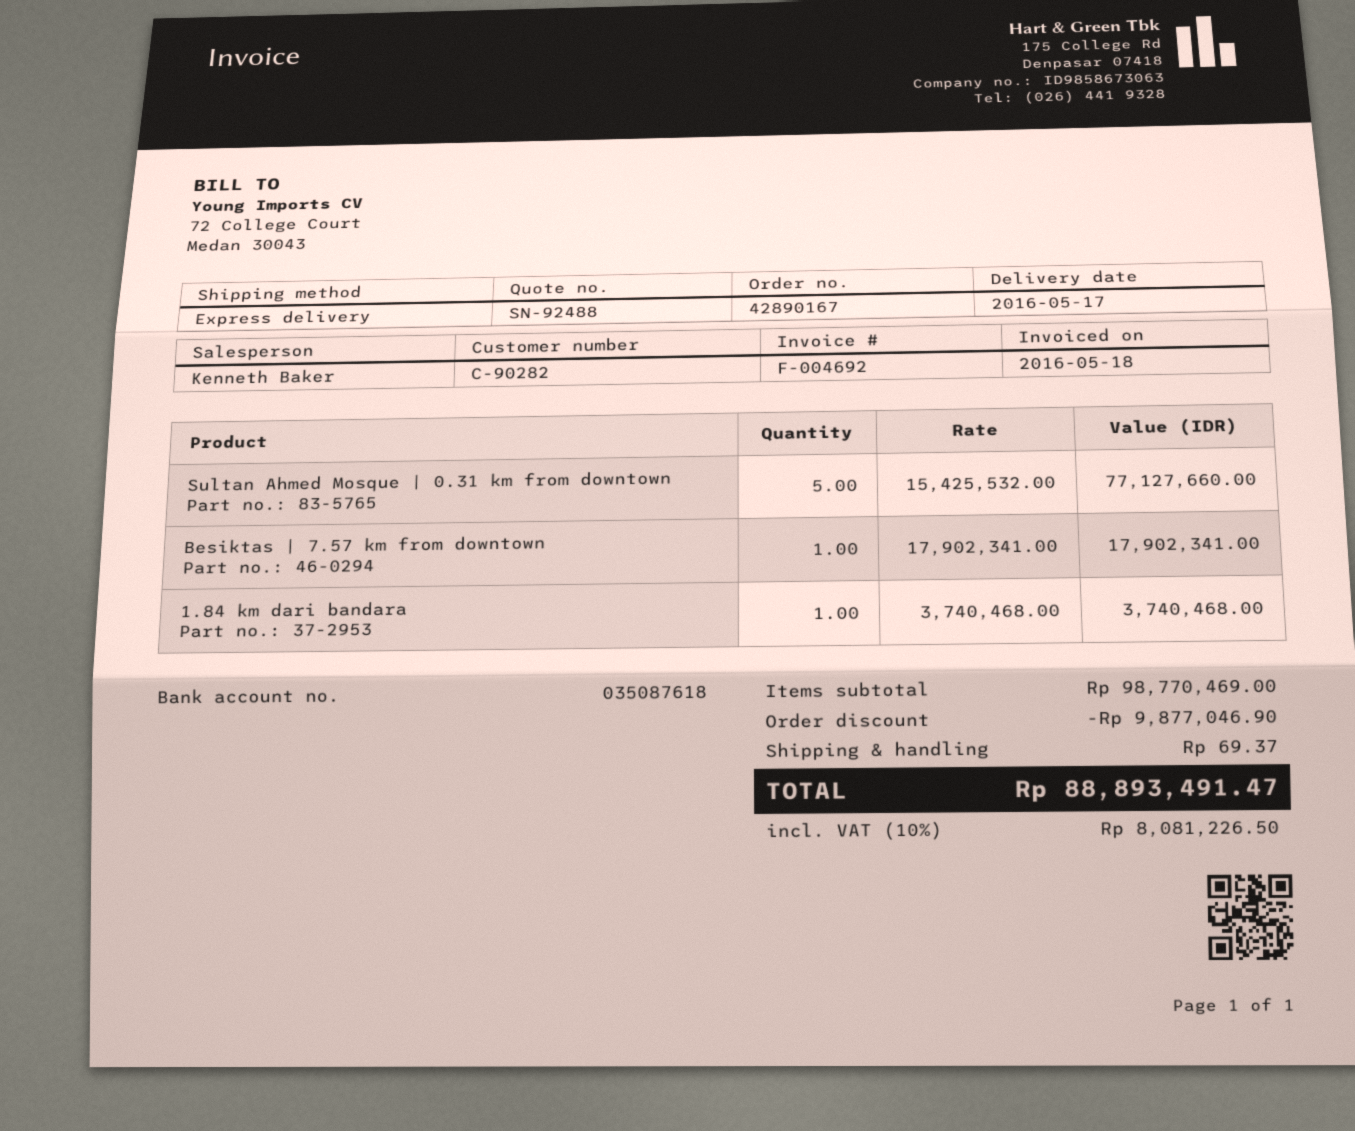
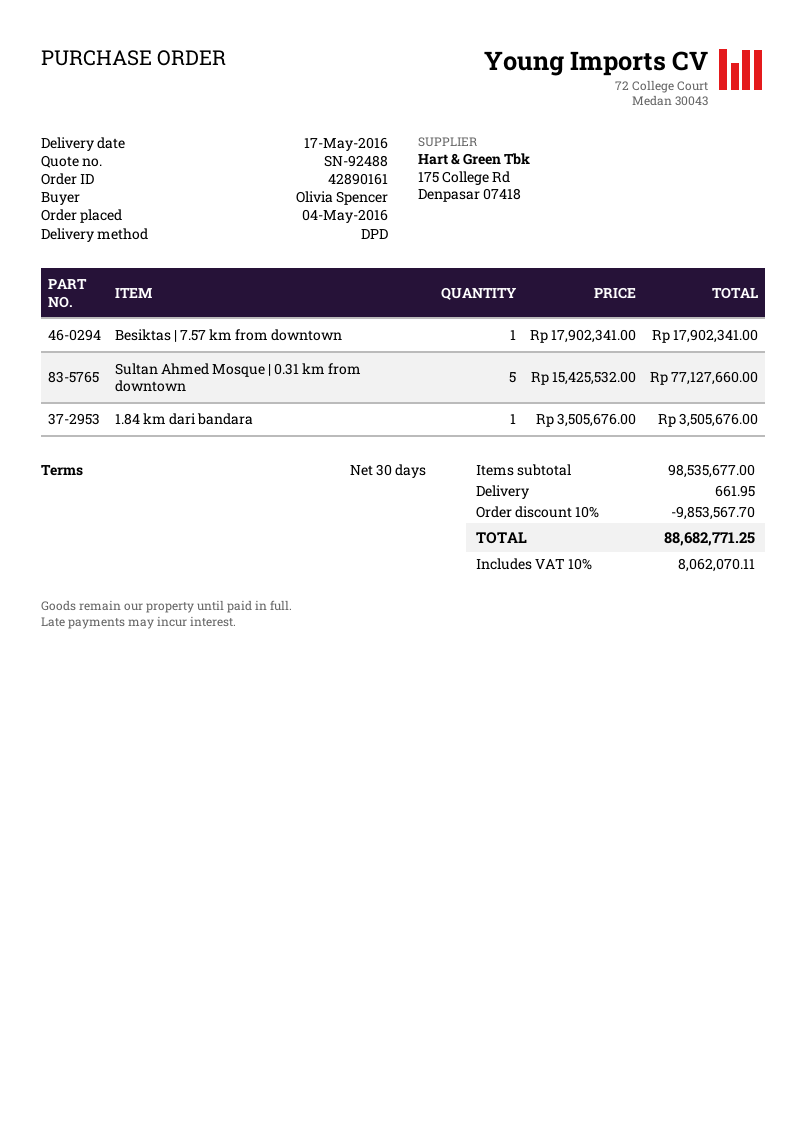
order number: 42890167 -> 42890161
shipping method: express -> DPD
1.84 km dari bandara: 1 x 3740468.00 = 3740468.00 -> 1 x 3505676.00 = 3505676.00
subtotal: 98770469.00 -> 98535677.00
discount: 9877046.90 -> 9853567.70
shipping: 69.37 -> 661.95
tax: 10% = 8081226.50 -> 10% = 8062070.11
total: 88893491.47 -> 88682771.25

